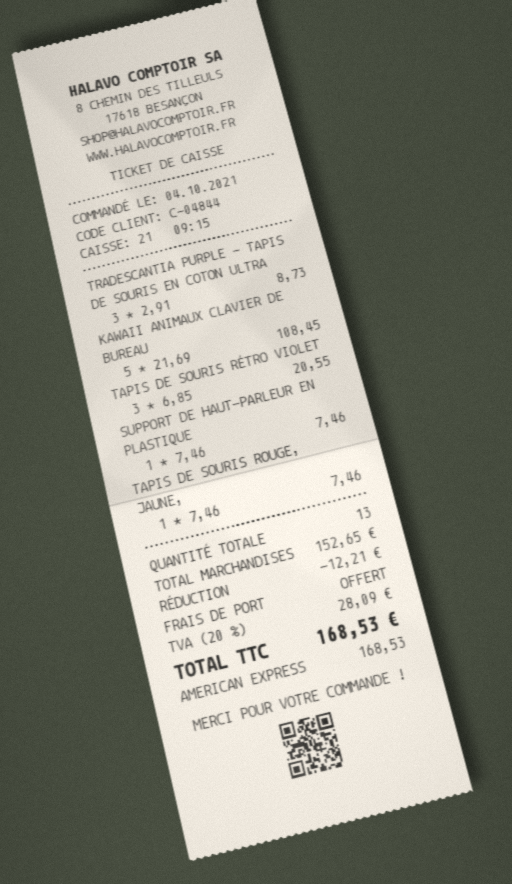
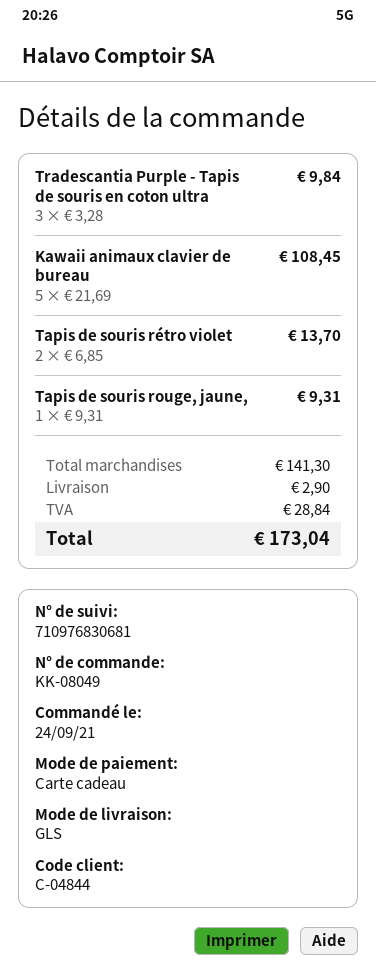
order date: 2021-10-04 -> 2021-09-24
payment method: American Express -> gift card
TRADESCANTIA PURPLE - TAPIS DE SOURIS EN COTON ULTRA: 3 x 2.91 = 8.73 -> 3 x 3.28 = 9.84
TAPIS DE SOURIS RÉTRO VIOLET: 3 x 6.85 = 20.55 -> 2 x 6.85 = 13.70
SUPPORT DE HAUT-PARLEUR EN PLASTIQUE: 1 x 7.46 = 7.46 -> none
TAPIS DE SOURIS ROUGE, JAUNE,: 1 x 7.46 = 7.46 -> 1 x 9.31 = 9.31
subtotal: 152.65 -> 141.30
discount: 12.21 -> none
shipping: 0.00 -> 2.90
tax: 28.09 -> 28.84
total: 168.53 -> 173.04

